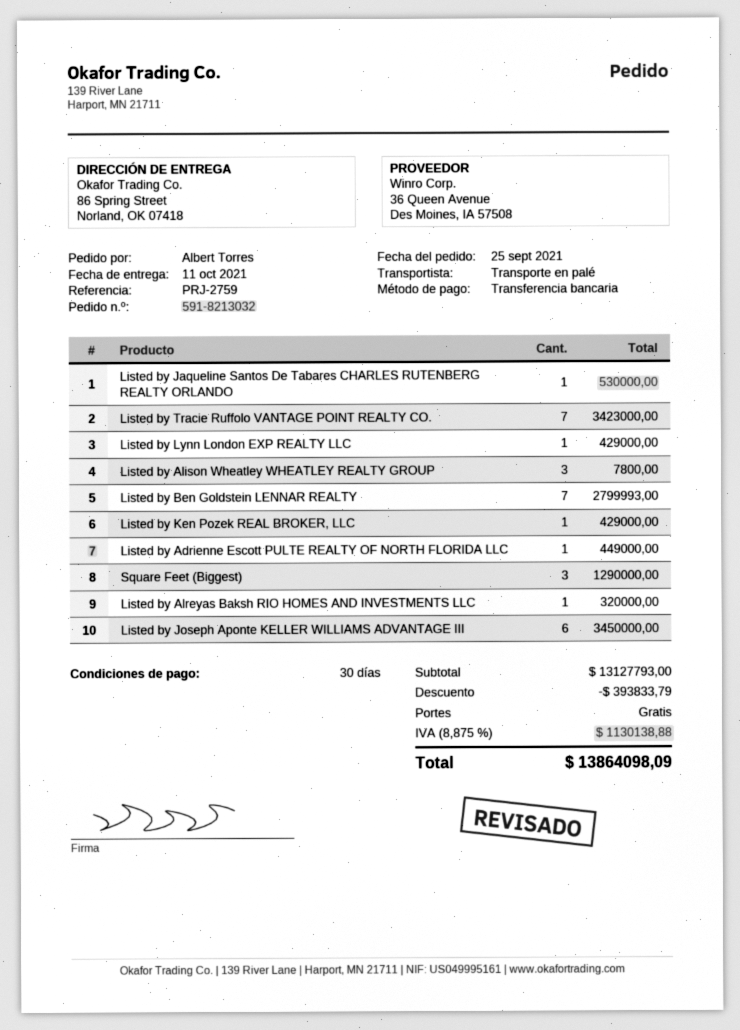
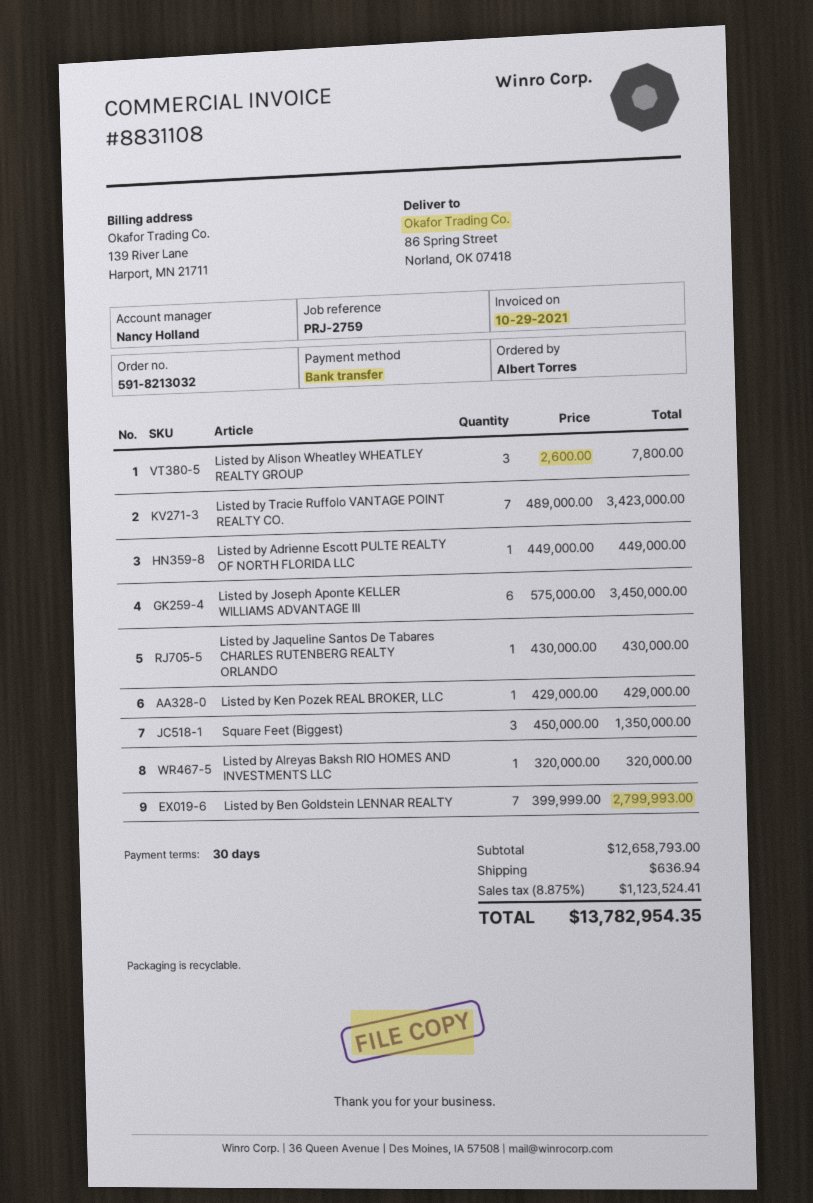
Listed by Jaqueline Santos De Tabares CHARLES RUTENBERG REALTY ORLANDO: 1 for 530000.00 -> 1 for 430000.00
Listed by Lynn London EXP REALTY LLC: 1 for 429000.00 -> none
Square Feet (Biggest): 3 for 1290000.00 -> 3 for 1350000.00
subtotal: 13127793.00 -> 12658793.00
discount: 393833.79 -> none
shipping: 0.00 -> 636.94
tax: 8.875% = 1130138.88 -> 8.875% = 1123524.41
total: 13864098.09 -> 13782954.35

